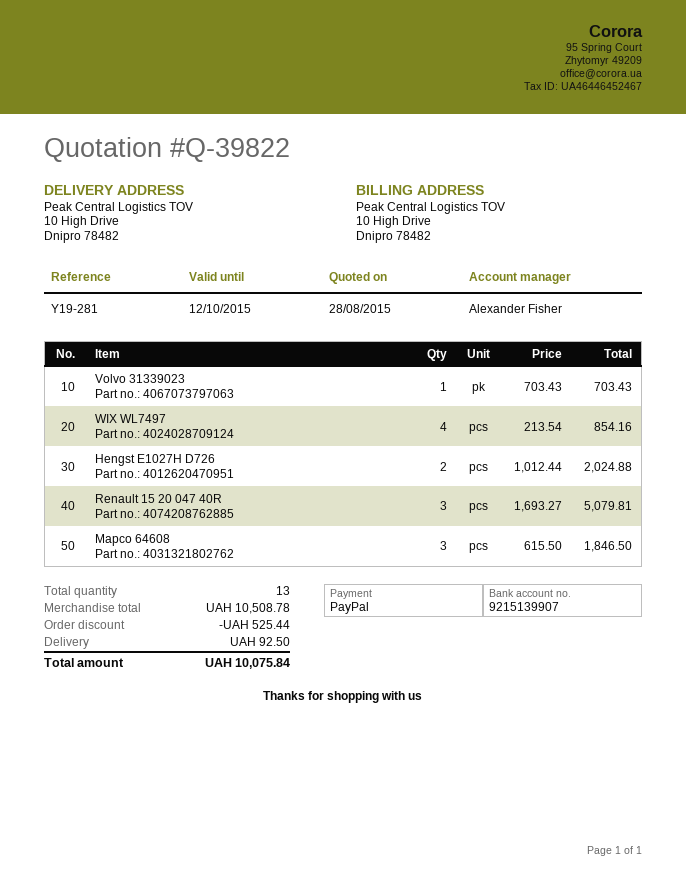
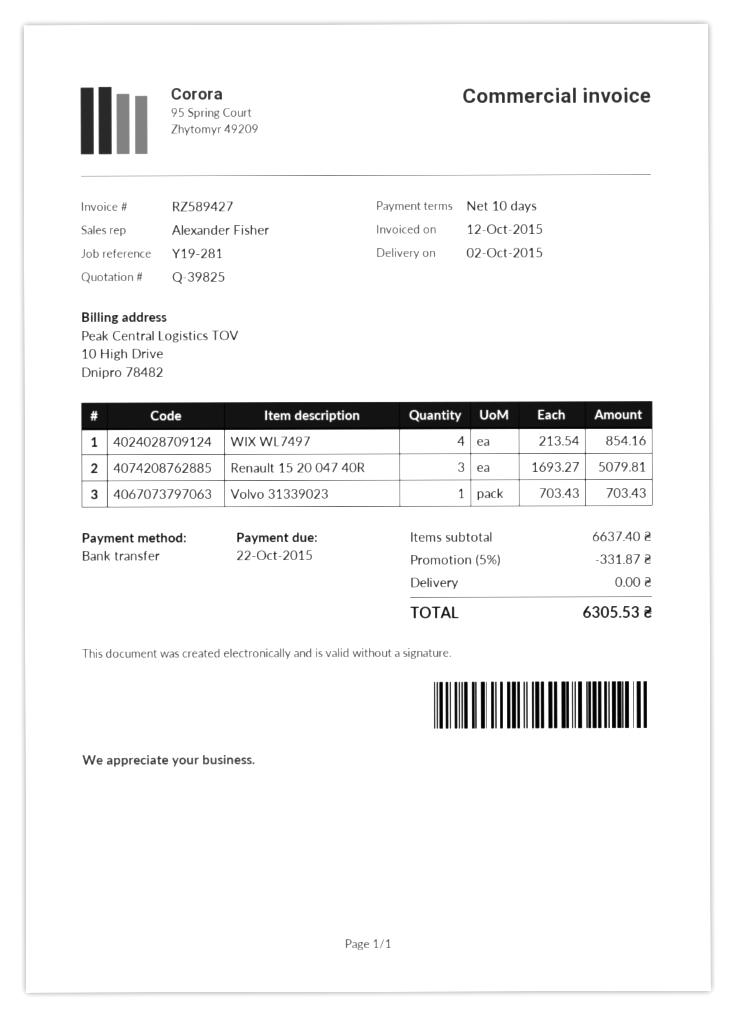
quote number: Q-39822 -> Q-39825
payment method: PayPal -> bank transfer
Hengst E1027H D726: 2 x 1012.44 = 2024.88 -> none
Mapco 64608: 3 x 615.50 = 1846.50 -> none
subtotal: 10508.78 -> 6637.40
discount: 525.44 -> 331.87
shipping: 92.50 -> 0.00
total: 10075.84 -> 6305.53

